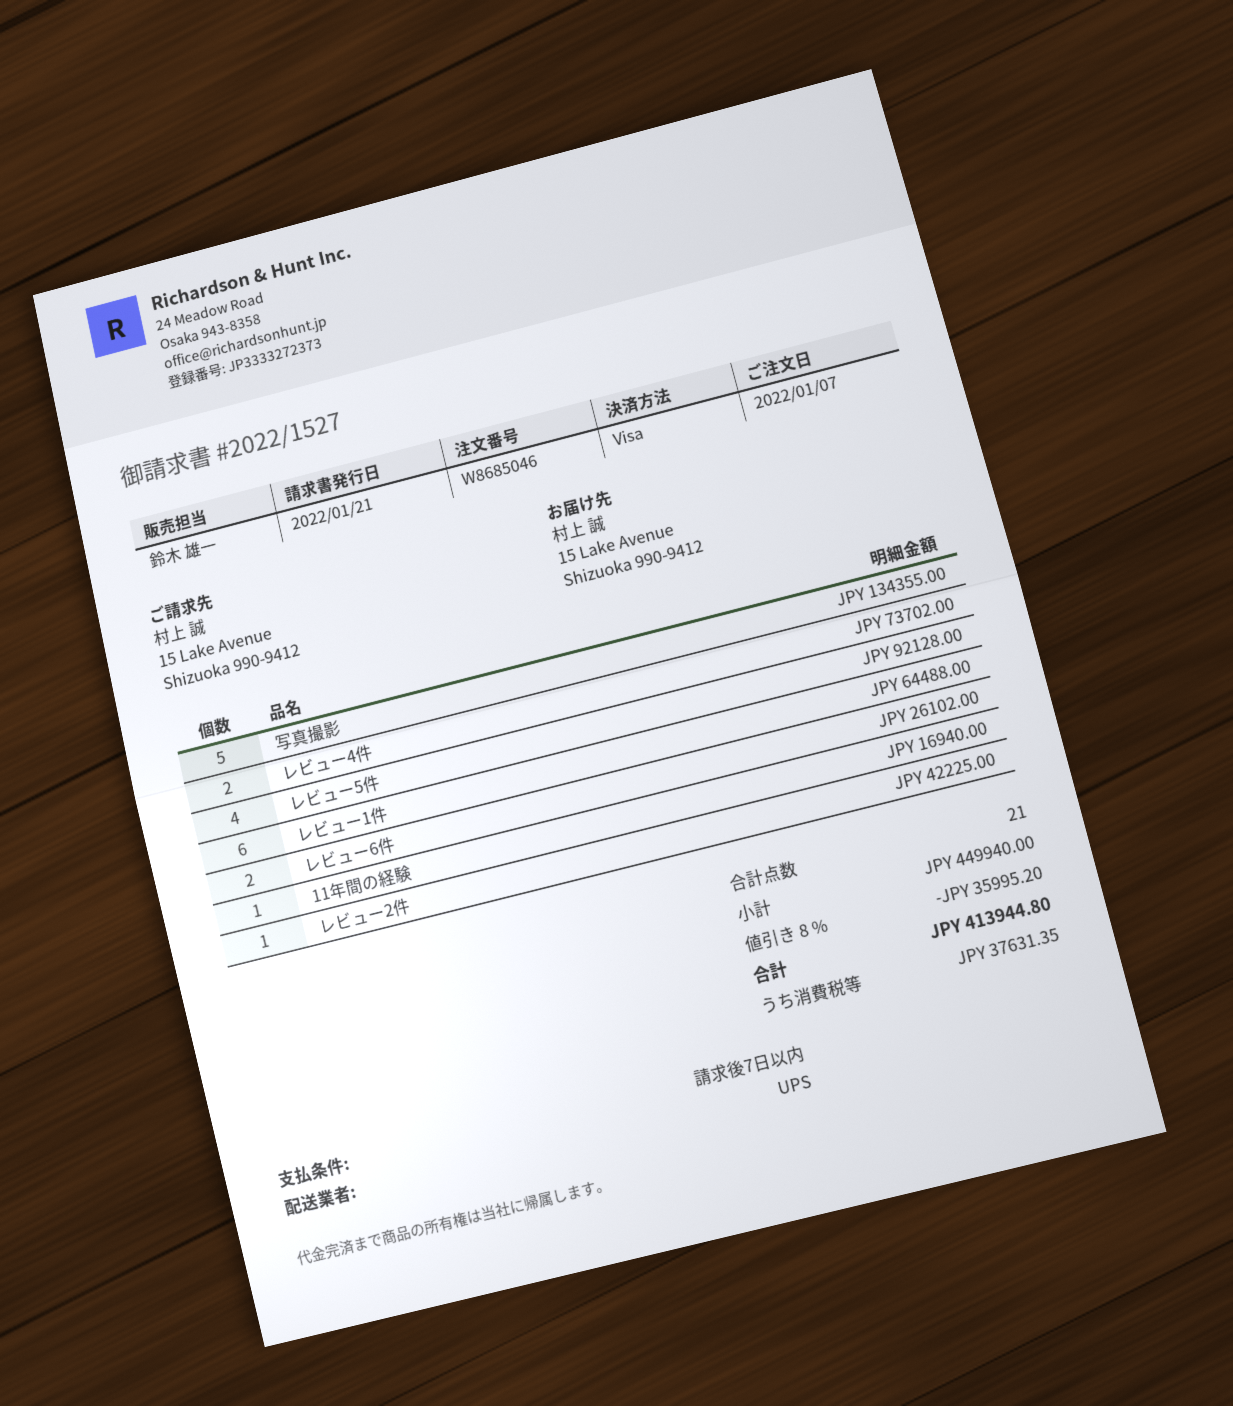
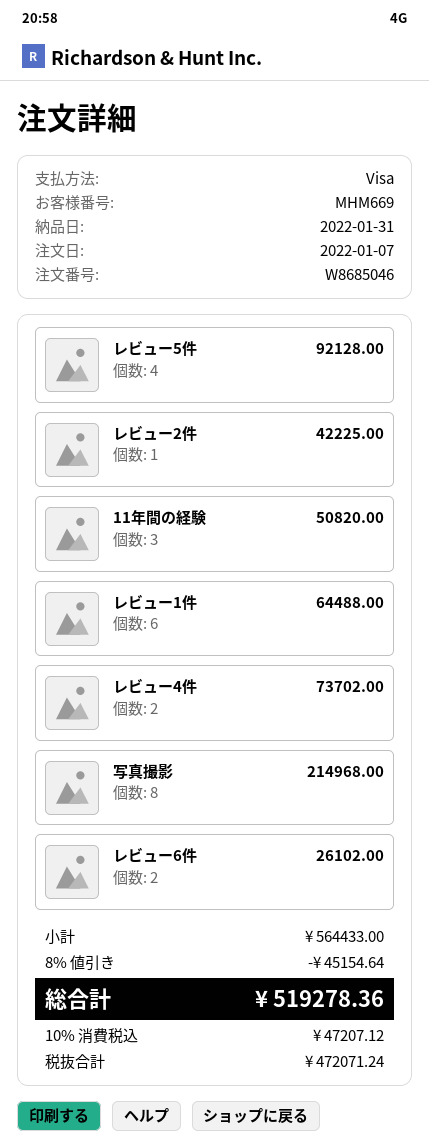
写真撮影: 5 for 134355.00 -> 8 for 214968.00
11年間の経験: 1 for 16940.00 -> 3 for 50820.00
subtotal: 449940.00 -> 564433.00
discount: 8% = 35995.20 -> 8% = 45154.64
tax: 37631.35 -> 47207.12
total: 413944.80 -> 519278.36

